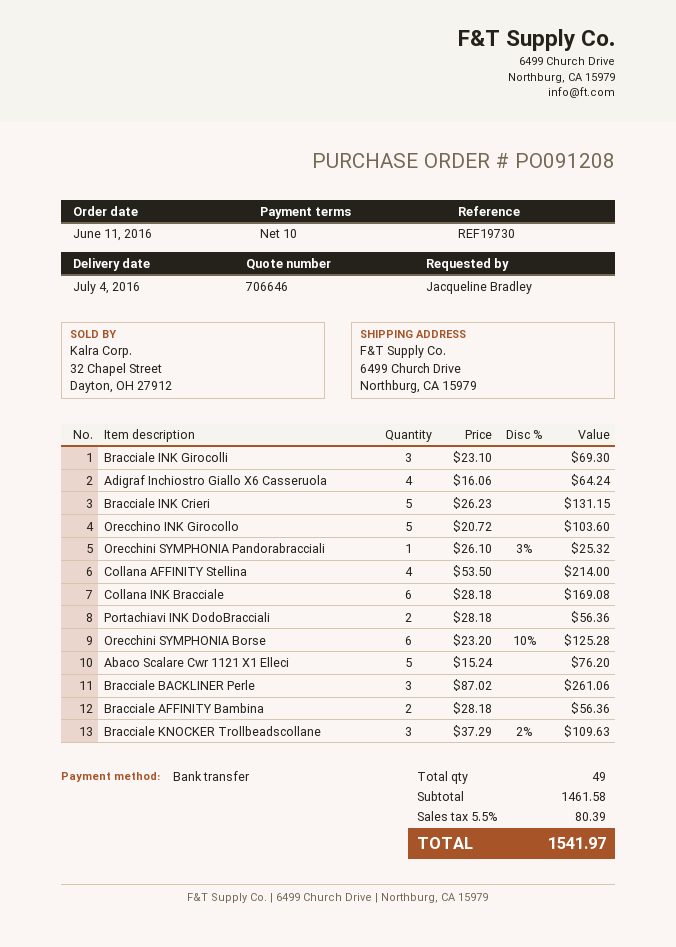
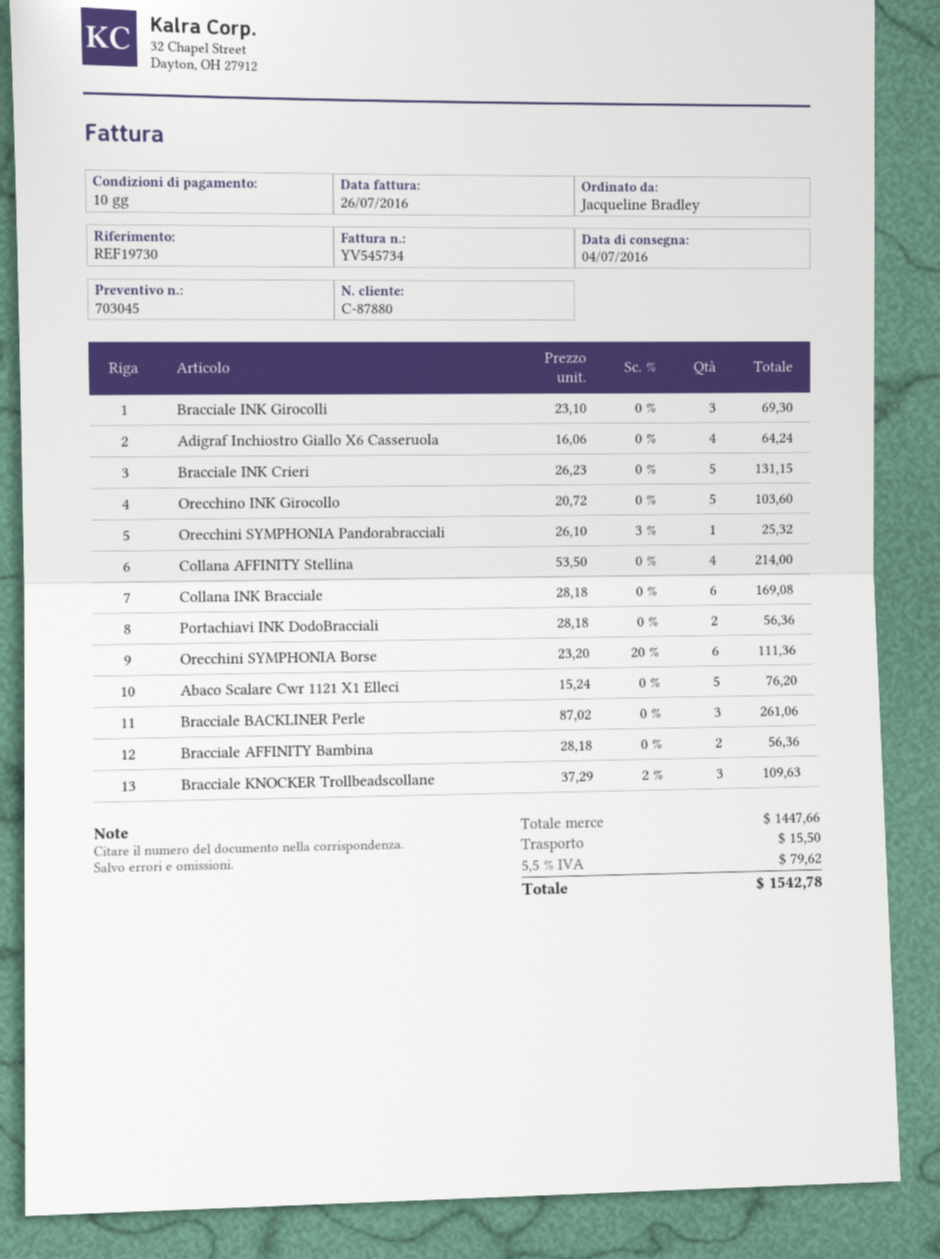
quote number: 706646 -> 703045
Orecchini SYMPHONIA Borse: 6 x 23.20 - 10% = 125.28 -> 6 x 23.20 - 20% = 111.36
subtotal: 1461.58 -> 1447.66
shipping: none -> 15.50
tax: 5.5% = 80.39 -> 5.5% = 79.62
total: 1541.97 -> 1542.78

